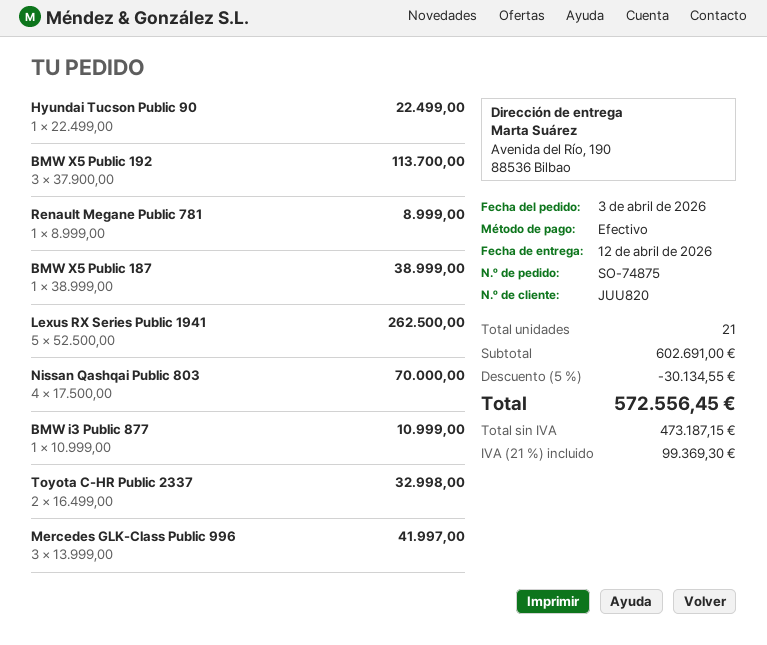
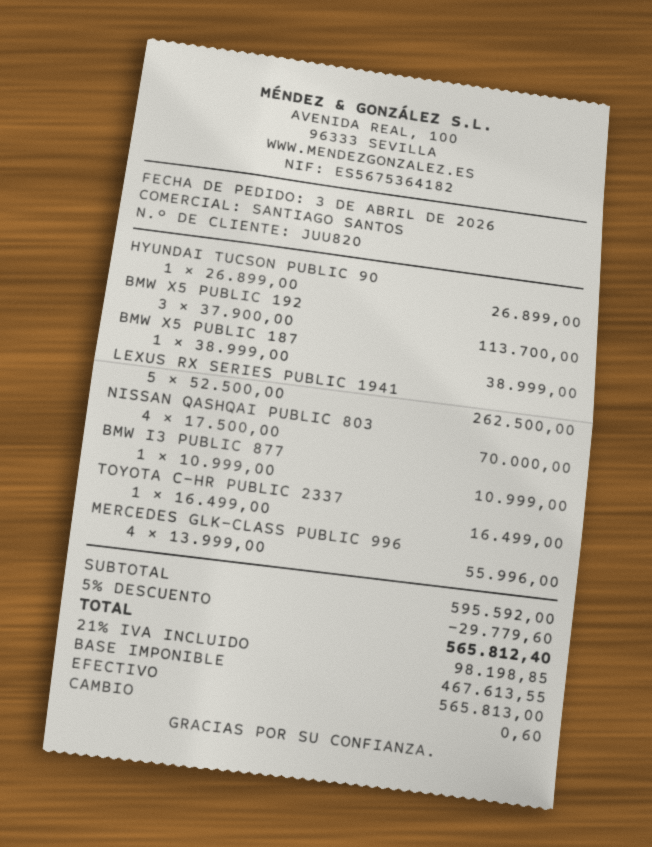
Hyundai Tucson Public 90: 1 x 22499.00 = 22499.00 -> 1 x 26899.00 = 26899.00
Renault Megane Public 781: 1 x 8999.00 = 8999.00 -> none
Toyota C-HR Public 2337: 2 x 16499.00 = 32998.00 -> 1 x 16499.00 = 16499.00
Mercedes GLK-Class Public 996: 3 x 13999.00 = 41997.00 -> 4 x 13999.00 = 55996.00
subtotal: 602691.00 -> 595592.00
discount: 5% = 30134.55 -> 5% = 29779.60
net: 473187.15 -> 467613.55
tax: 21% = 99369.30 -> 21% = 98198.85
total: 572556.45 -> 565812.40

